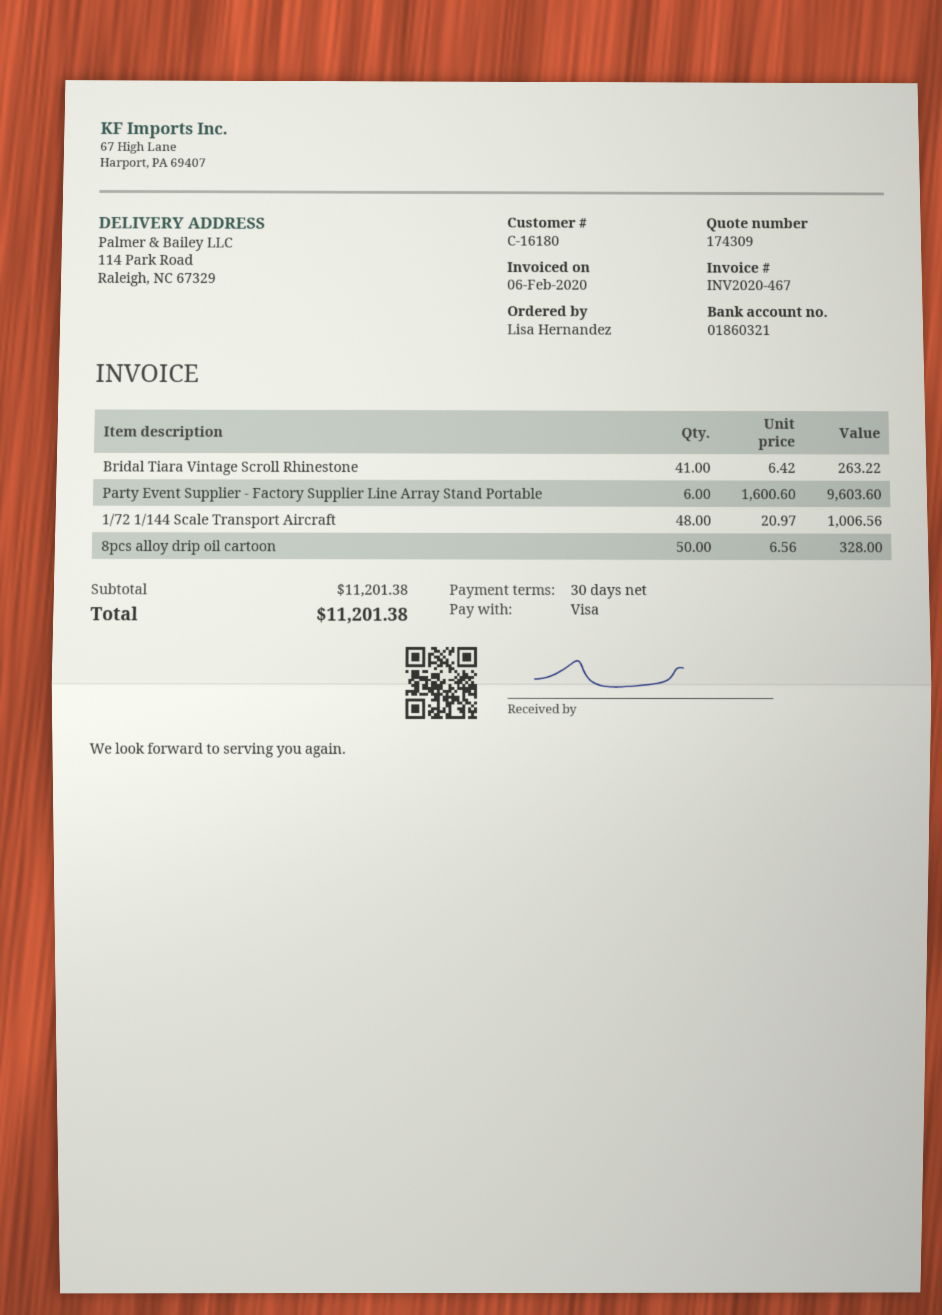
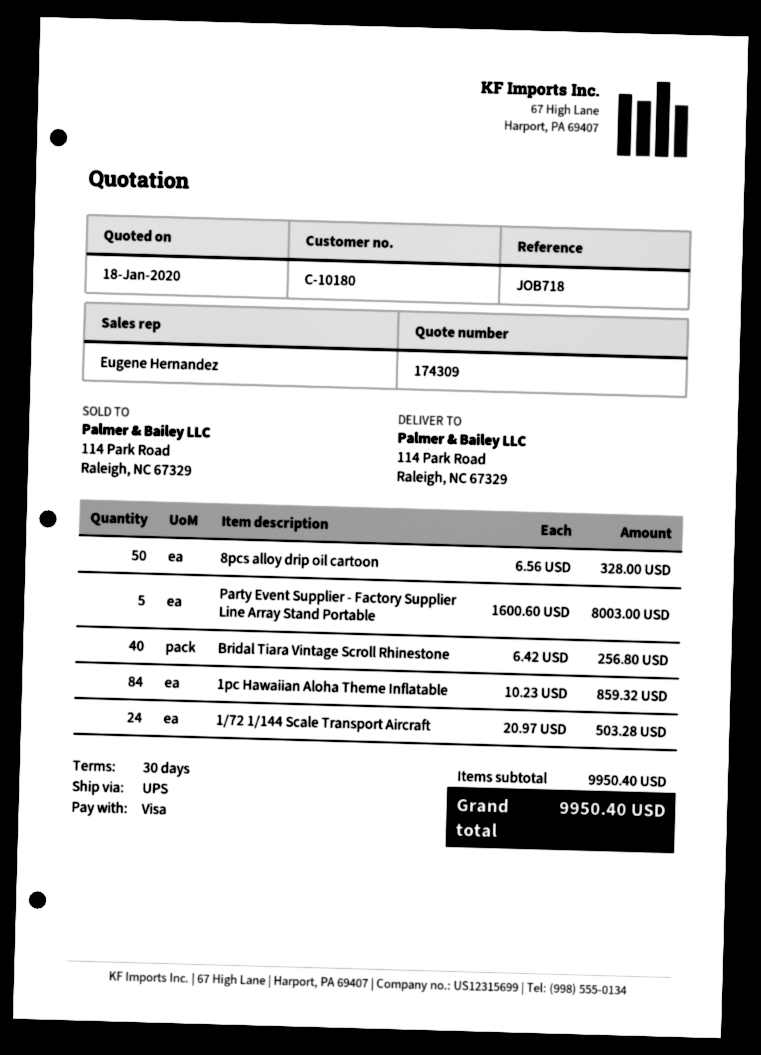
customer number: C-16180 -> C-10180
Bridal Tiara Vintage Scroll Rhinestone: 41 x 6.42 = 263.22 -> 40 x 6.42 = 256.80
Party Event Supplier - Factory Supplier Line Array Stand Portable: 6 x 1600.60 = 9603.60 -> 5 x 1600.60 = 8003.00
1/72 1/144 Scale Transport Aircraft: 48 x 20.97 = 1006.56 -> 24 x 20.97 = 503.28
1pc Hawaiian Aloha Theme Inflatable: none -> 84 x 10.23 = 859.32
subtotal: 11201.38 -> 9950.40
total: 11201.38 -> 9950.40

